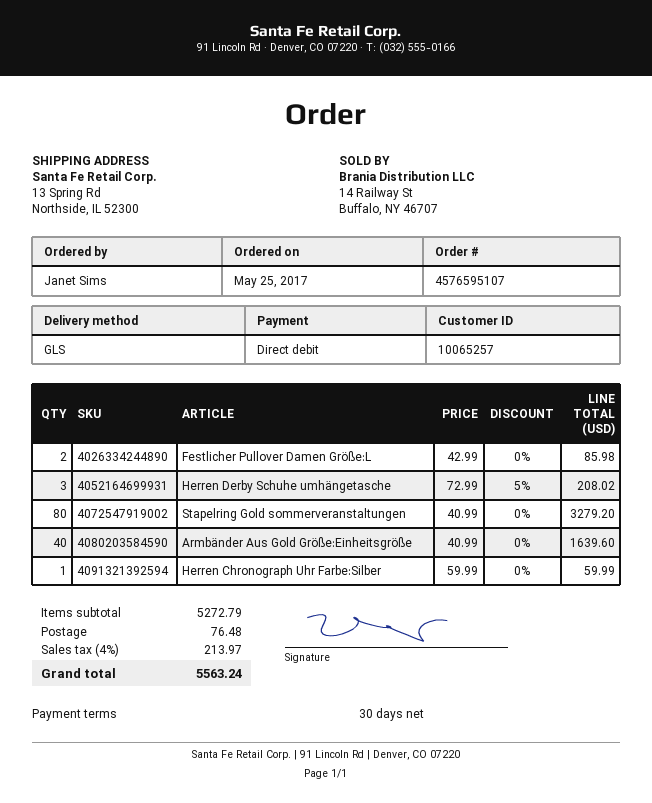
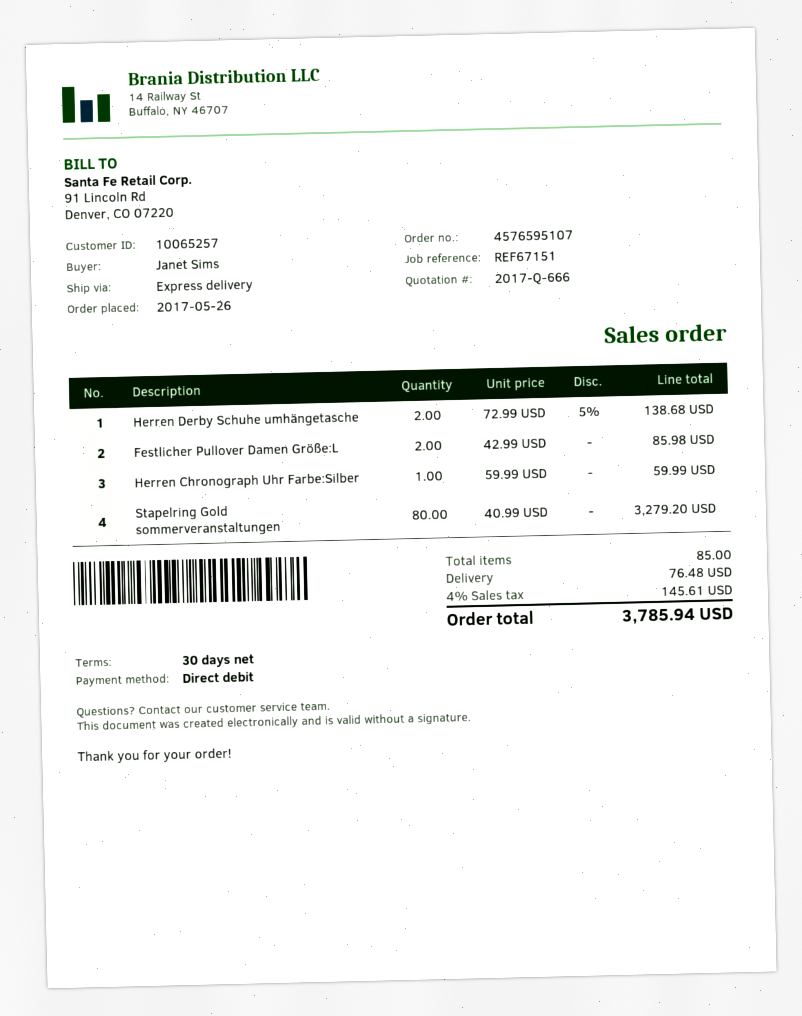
order date: 2017-05-25 -> 2017-05-26
shipping method: GLS -> express
Herren Derby Schuhe umhängetasche: 3 x 72.99 - 5% = 208.02 -> 2 x 72.99 - 5% = 138.68
Armbänder Aus Gold Größe:Einheitsgröße: 40 x 40.99 = 1639.60 -> none
tax: 4% = 213.97 -> 4% = 145.61
total: 5563.24 -> 3785.94

